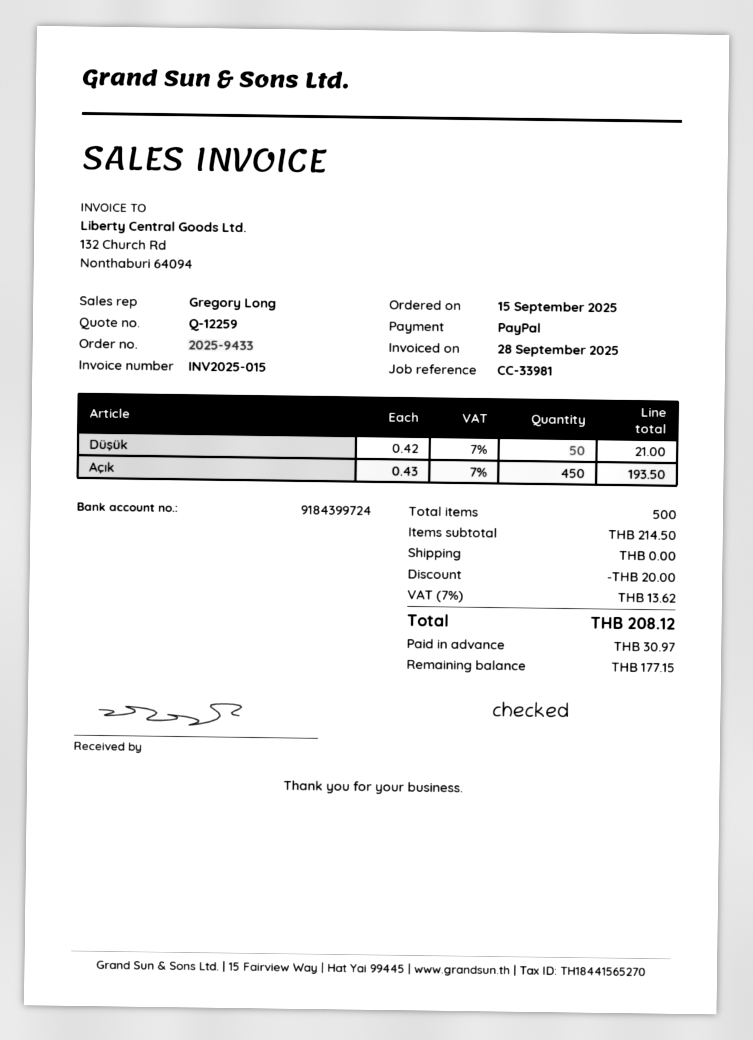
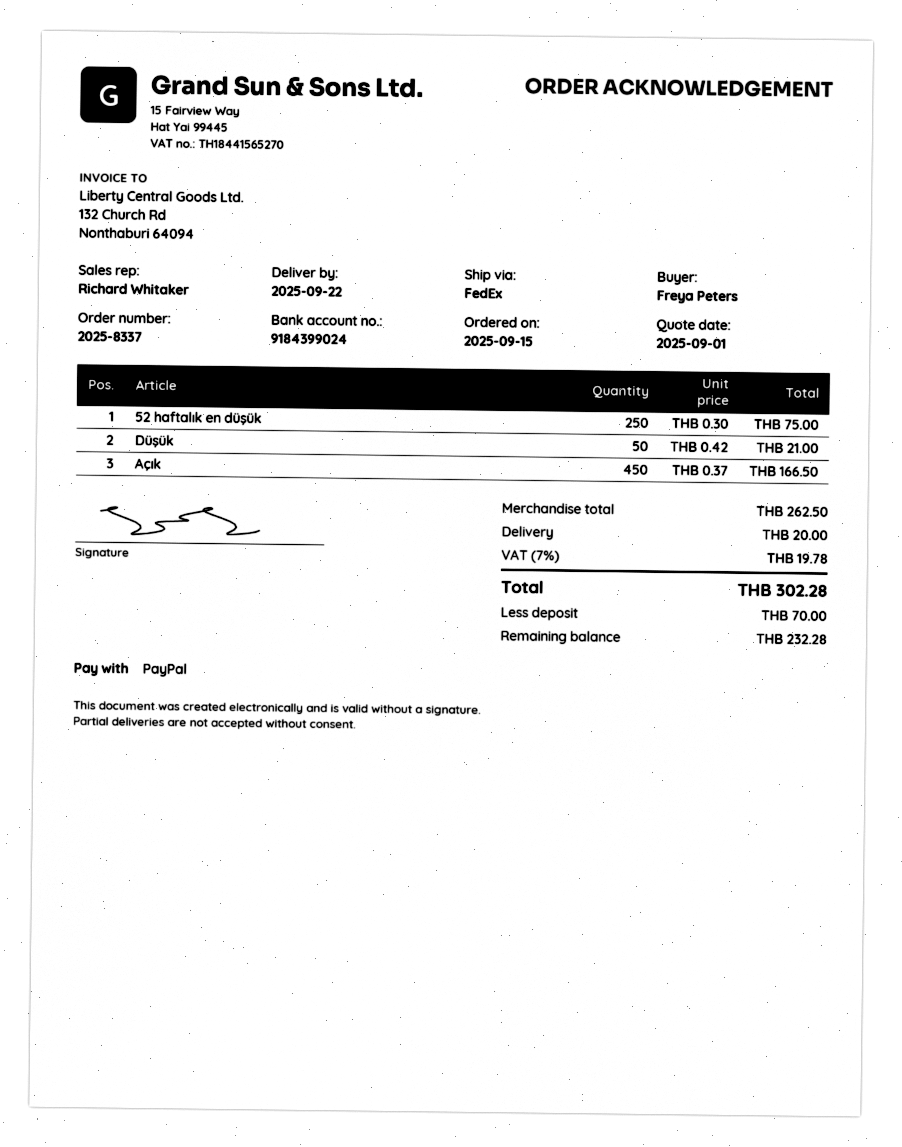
order number: 2025-9433 -> 2025-8337
sales rep: Gregory Long -> Richard Whitaker
bank account: 9184399724 -> 9184399024
Açık: 450 x 0.43 = 193.50 -> 450 x 0.37 = 166.50
52 haftalık en düşük: none -> 250 x 0.30 = 75.00
subtotal: 214.50 -> 262.50
discount: 20.00 -> none
shipping: 0.00 -> 20.00
tax: 7% = 13.62 -> 7% = 19.78
total: 208.12 -> 302.28
deposit: 30.97 -> 70.00
balance: 177.15 -> 232.28

